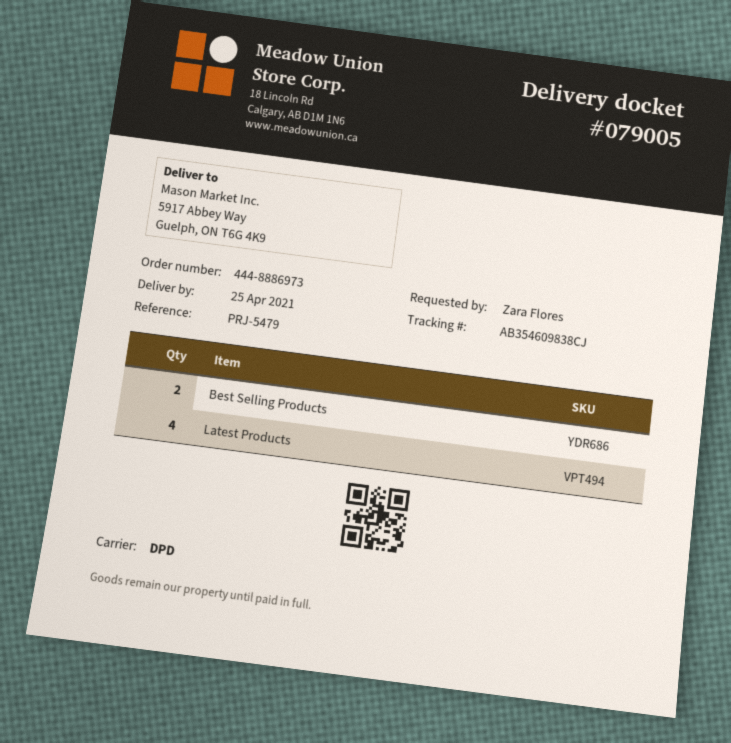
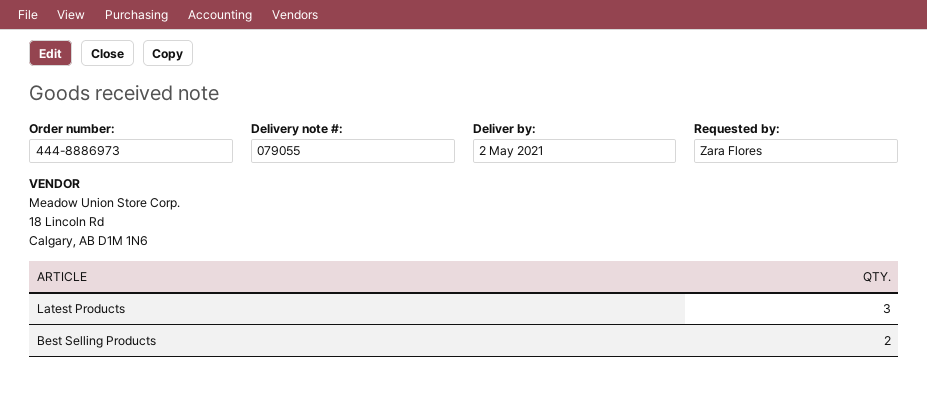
delivery note number: 079005 -> 079055
delivery date: 2021-04-25 -> 2021-05-02
Latest Products: 4 -> 3

